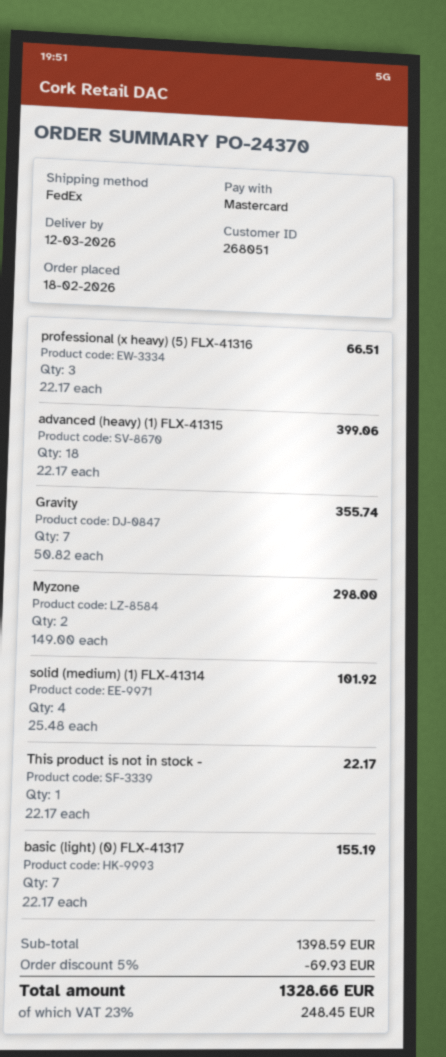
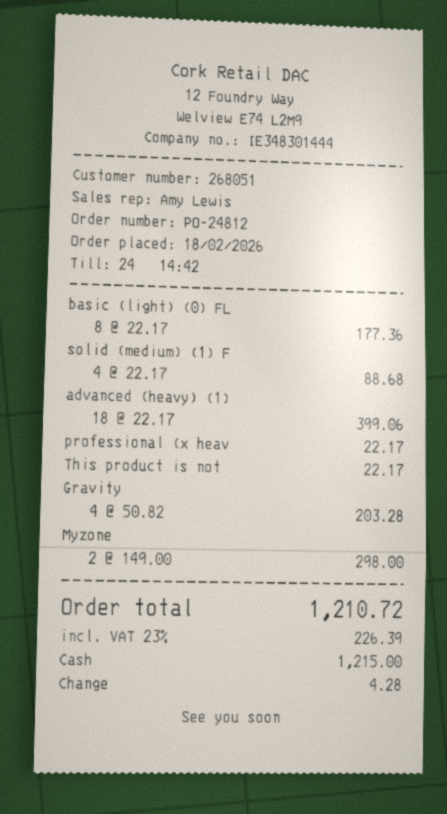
order number: PO-24370 -> PO-24812
payment method: Mastercard -> cash
professional (x heavy) (5) FLX-41316: 3 x 22.17 = 66.51 -> 1 x 22.17 = 22.17
Gravity: 7 x 50.82 = 355.74 -> 4 x 50.82 = 203.28
solid (medium) (1) FLX-41314: 4 x 25.48 = 101.92 -> 4 x 22.17 = 88.68
basic (light) (0) FLX-41317: 7 x 22.17 = 155.19 -> 8 x 22.17 = 177.36
discount: 5% = 69.93 -> none
tax: 23% = 248.45 -> 23% = 226.39
total: 1328.66 -> 1210.72

